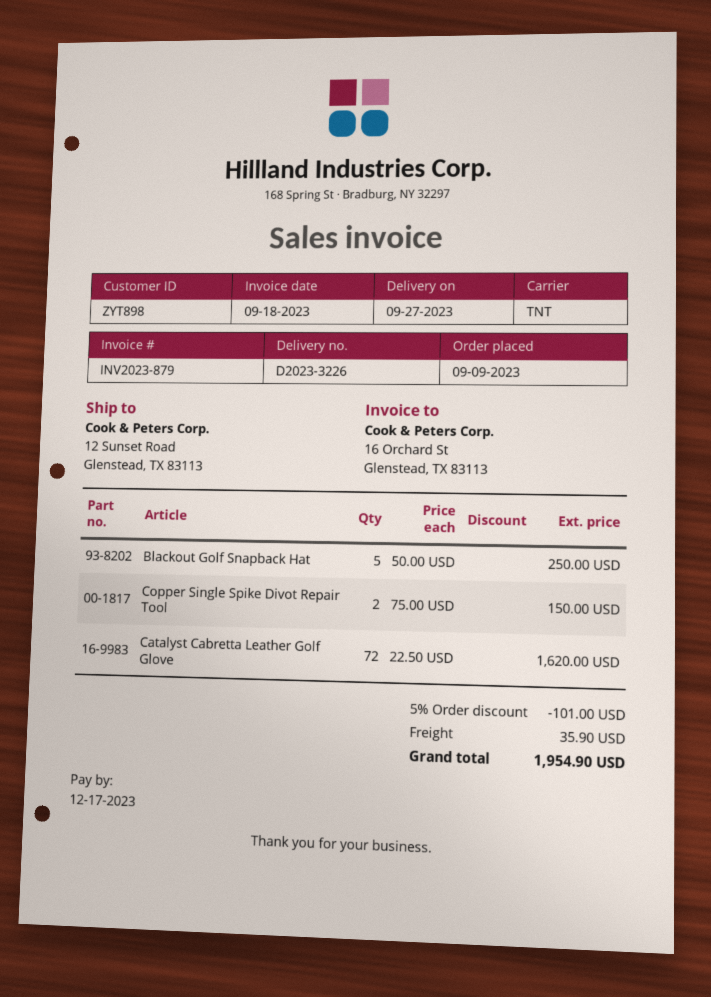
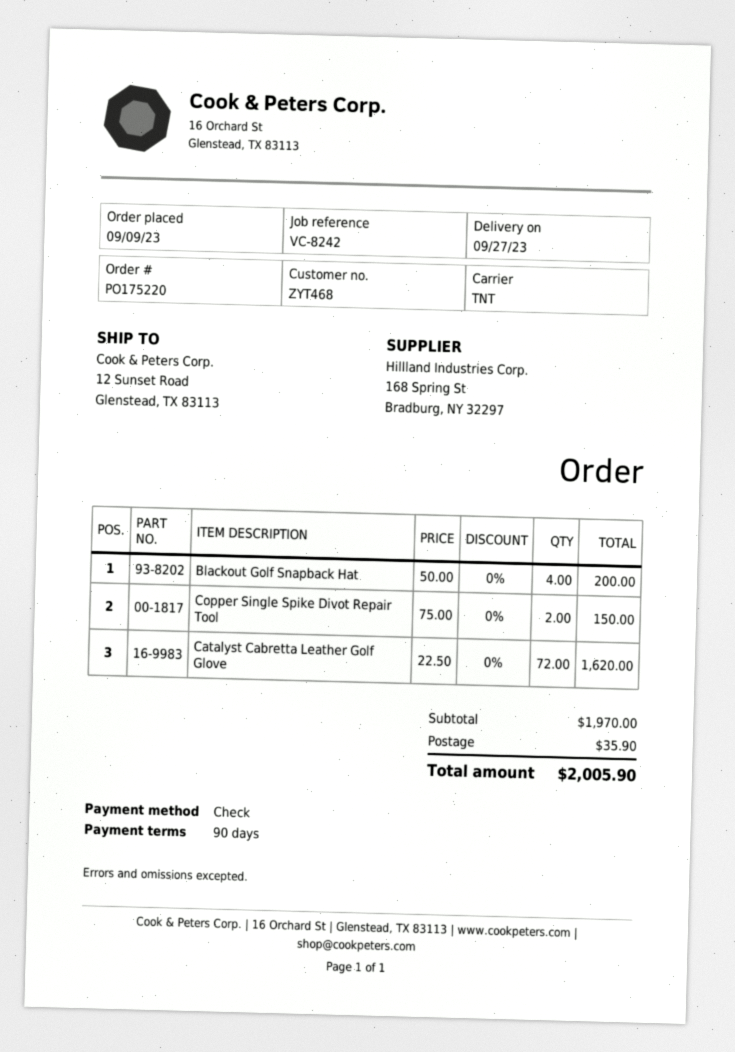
customer number: ZYT898 -> ZYT468
Blackout Golf Snapback Hat: 5 x 50.00 = 250.00 -> 4 x 50.00 = 200.00
discount: 5% = 101.00 -> none
total: 1954.90 -> 2005.90

